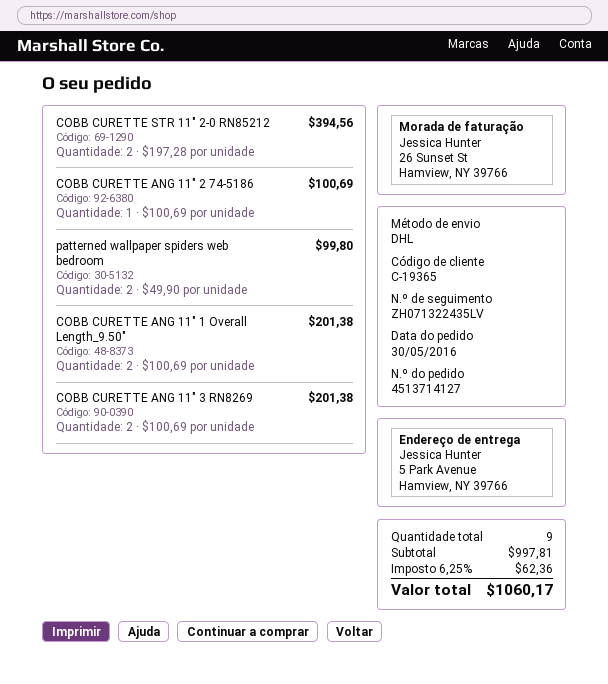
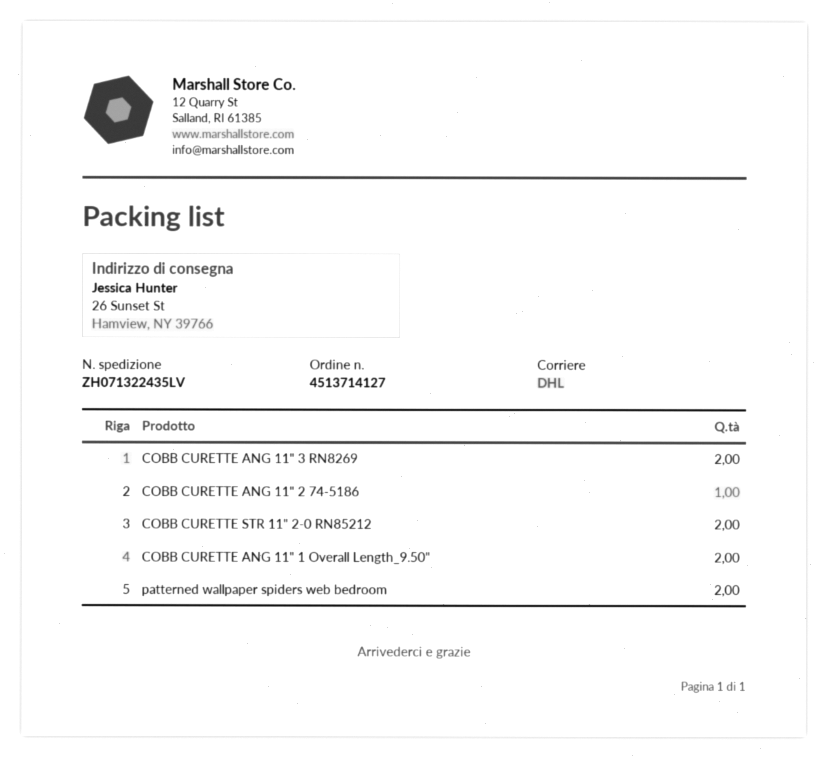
ship to: 5 Park Avenue, Hamview, NY 39766 -> 26 Sunset St, Hamview, NY 39766

